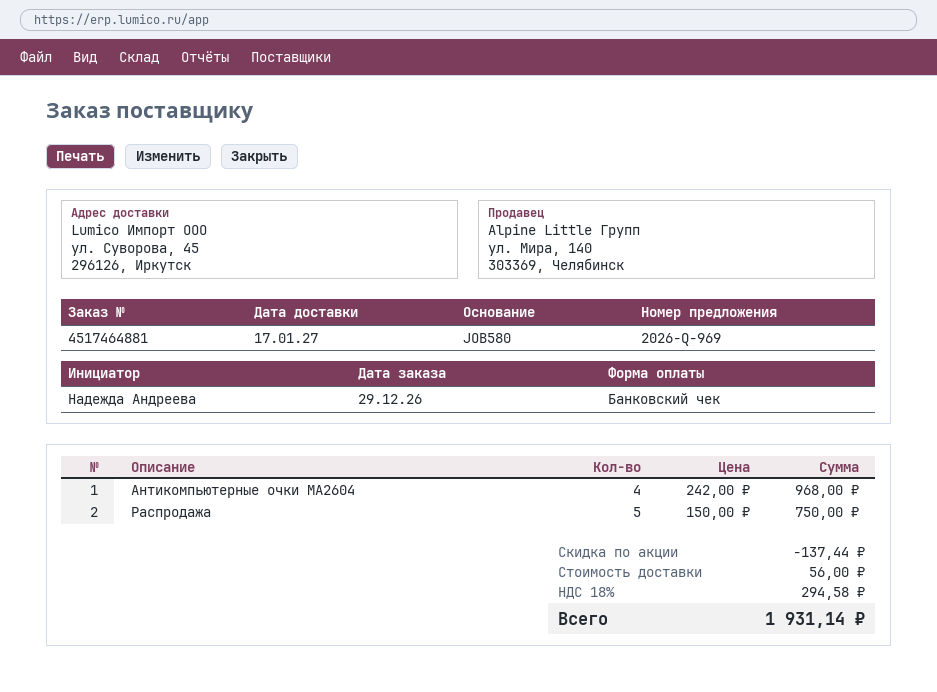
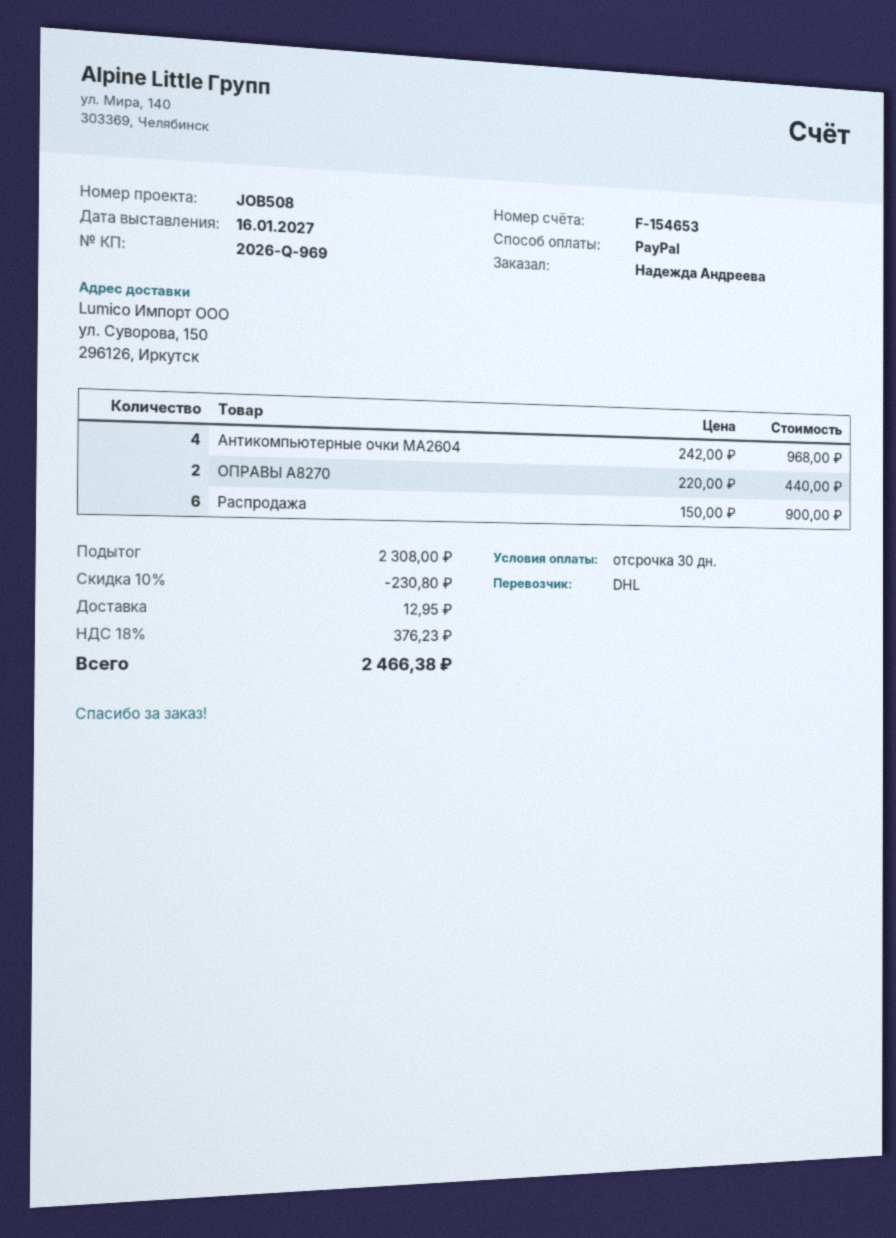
reference: JOB580 -> JOB508
payment method: cheque -> PayPal
ship to: ул. Суворова, 45, 296126, Иркутск -> ул. Суворова, 150, 296126, Иркутск
Распродажа: 5 x 150.00 = 750.00 -> 6 x 150.00 = 900.00
ОПРАВЫ A8270: none -> 2 x 220.00 = 440.00
discount: 137.44 -> 230.80
shipping: 56.00 -> 12.95
tax: 18% = 294.58 -> 18% = 376.23
total: 1931.14 -> 2466.38

